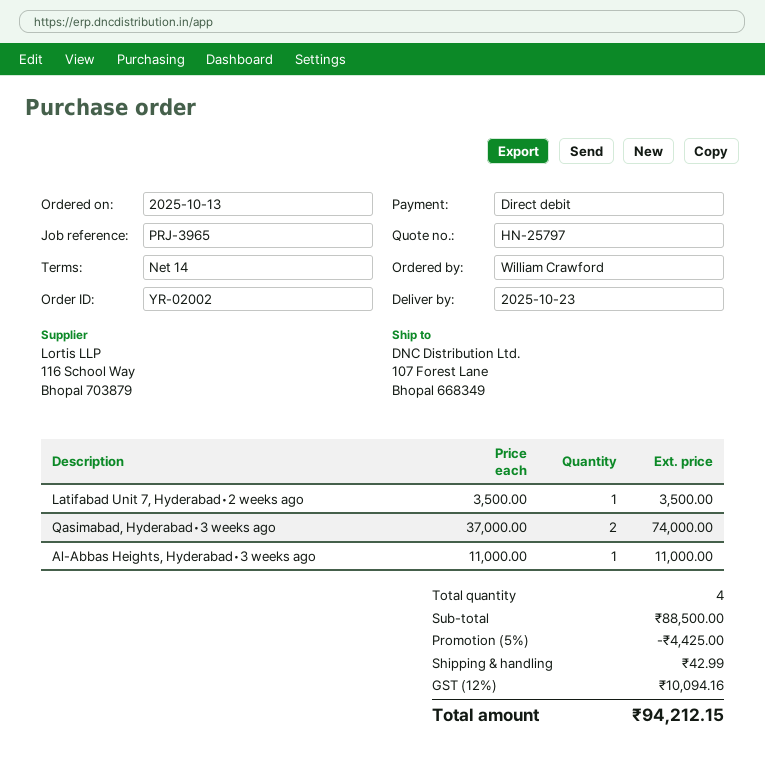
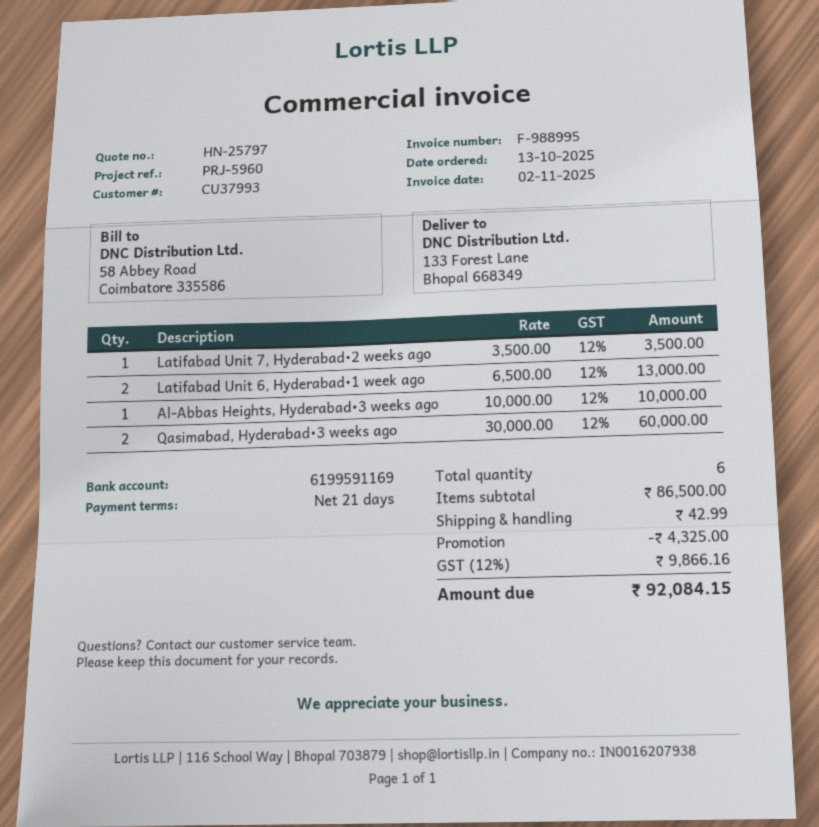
payment terms: 14 days -> 21 days
reference: PRJ-3965 -> PRJ-5960
ship to: 107 Forest Lane, Bhopal 668349 -> 133 Forest Lane, Bhopal 668349
Qasimabad, Hyderabad•3 weeks ago: 2 x 37000.00 = 74000.00 -> 2 x 30000.00 = 60000.00
Al-Abbas Heights, Hyderabad•3 weeks ago: 1 x 11000.00 = 11000.00 -> 1 x 10000.00 = 10000.00
Latifabad Unit 6, Hyderabad•1 week ago: none -> 2 x 6500.00 = 13000.00
total quantity: 4 -> 6
subtotal: 88500.00 -> 86500.00
discount: 4425.00 -> 4325.00
tax: 12% = 10094.16 -> 12% = 9866.16
total: 94212.15 -> 92084.15

